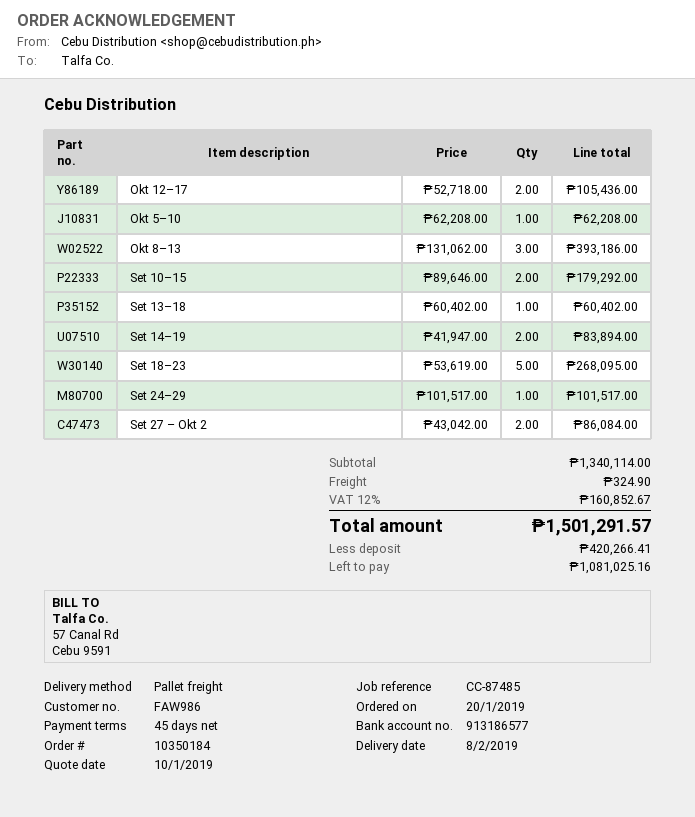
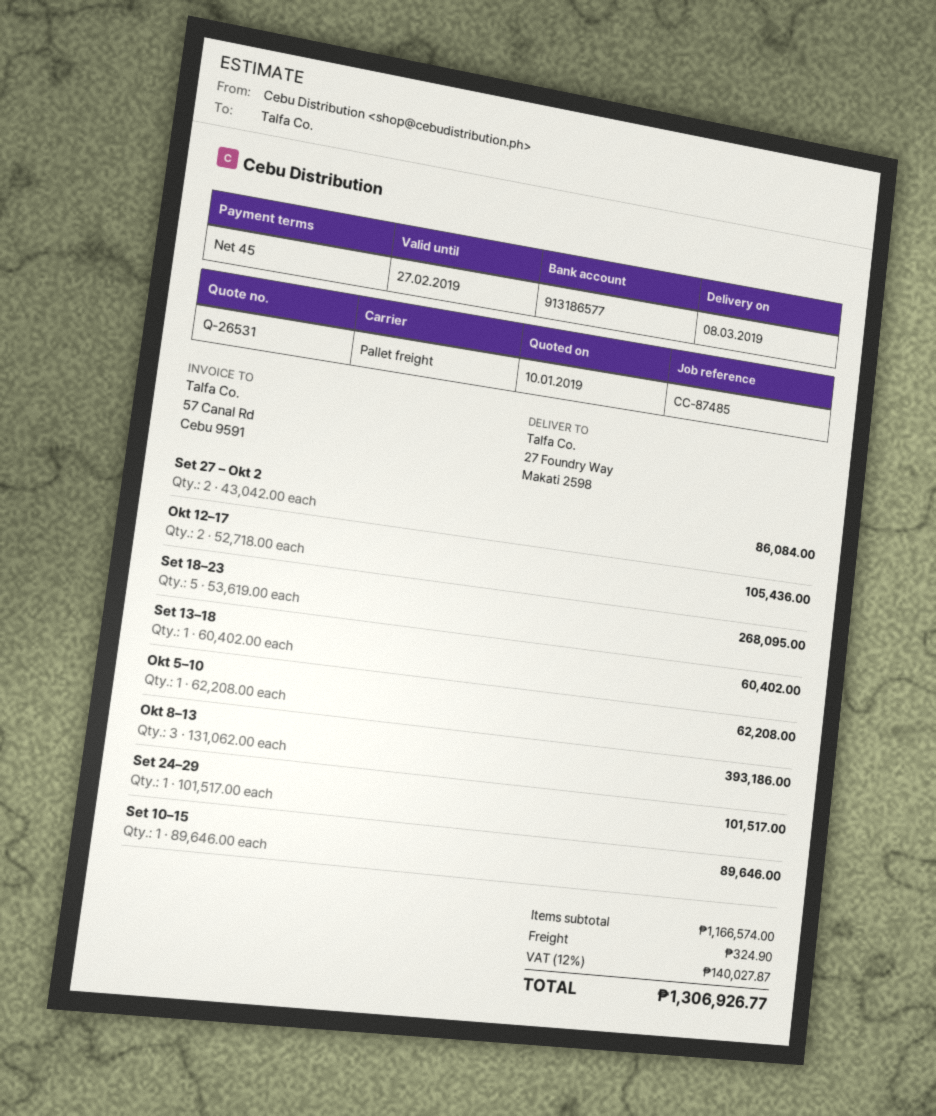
delivery date: 2019-02-08 -> 2019-03-08
Set 10–15: 2 x 89646.00 = 179292.00 -> 1 x 89646.00 = 89646.00
Set 14–19: 2 x 41947.00 = 83894.00 -> none
subtotal: 1340114.00 -> 1166574.00
tax: 12% = 160852.67 -> 12% = 140027.87
total: 1501291.57 -> 1306926.77

